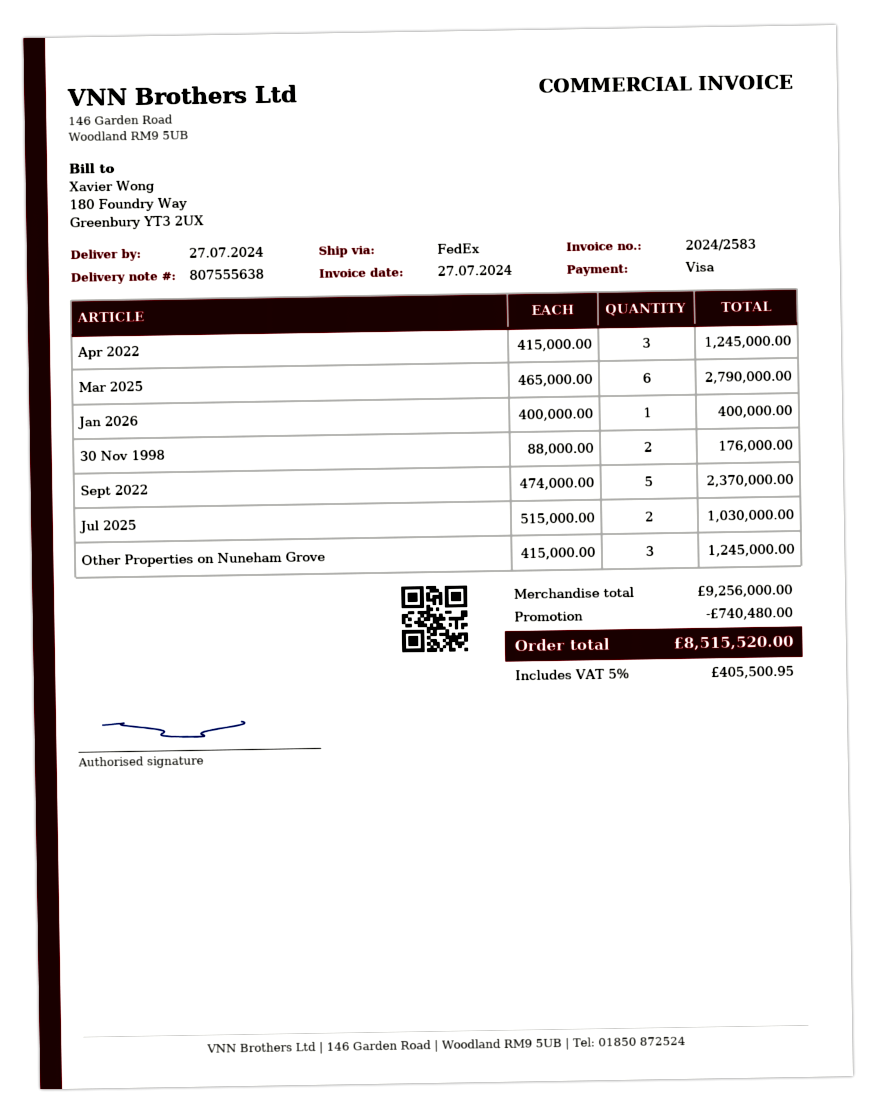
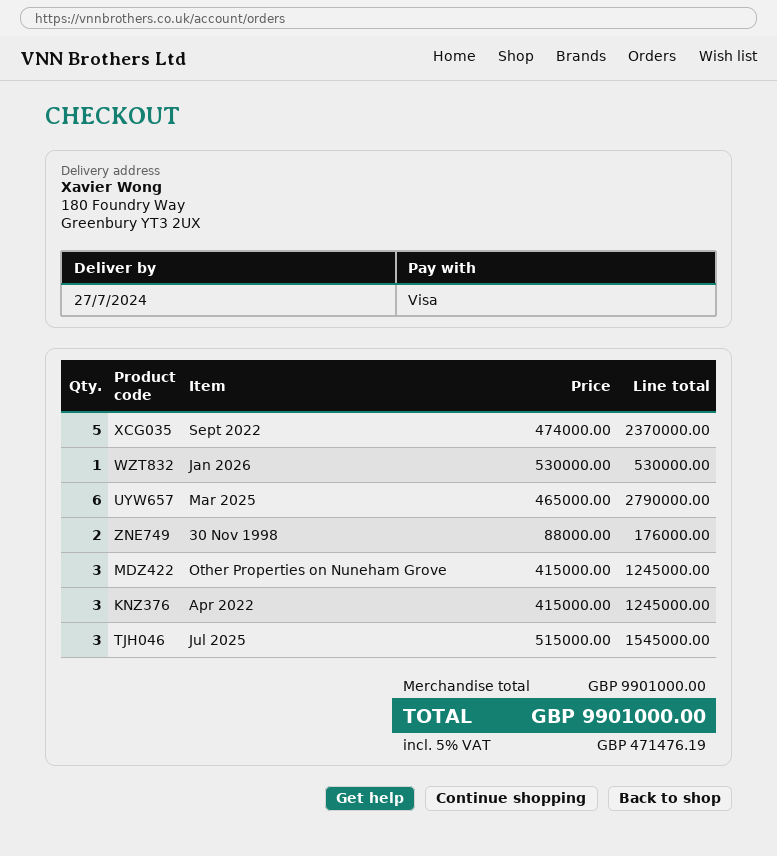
Jan 2026: 1 x 400000.00 = 400000.00 -> 1 x 530000.00 = 530000.00
Jul 2025: 2 x 515000.00 = 1030000.00 -> 3 x 515000.00 = 1545000.00
subtotal: 9256000.00 -> 9901000.00
discount: 740480.00 -> none
tax: 5% = 405500.95 -> 5% = 471476.19
total: 8515520.00 -> 9901000.00

